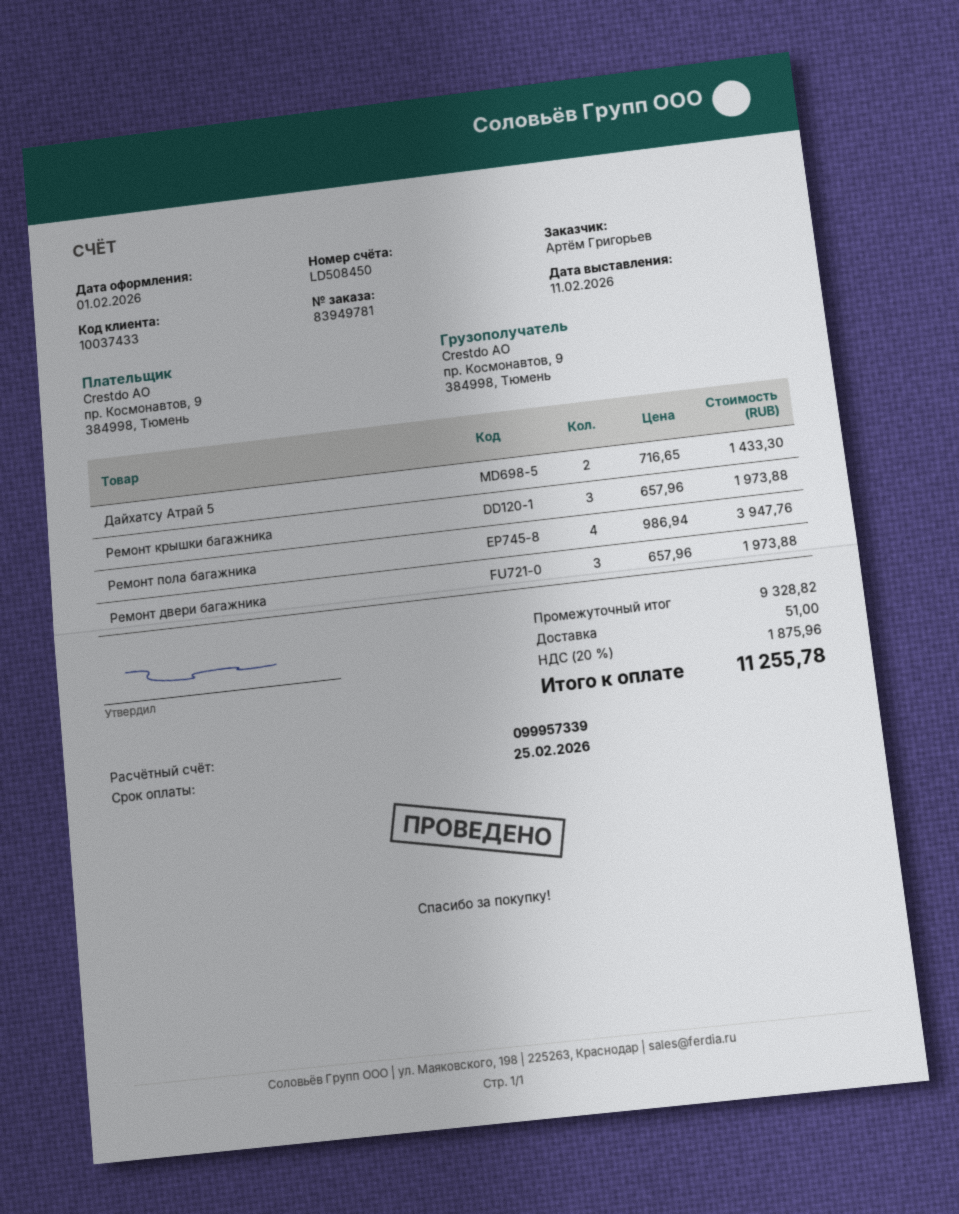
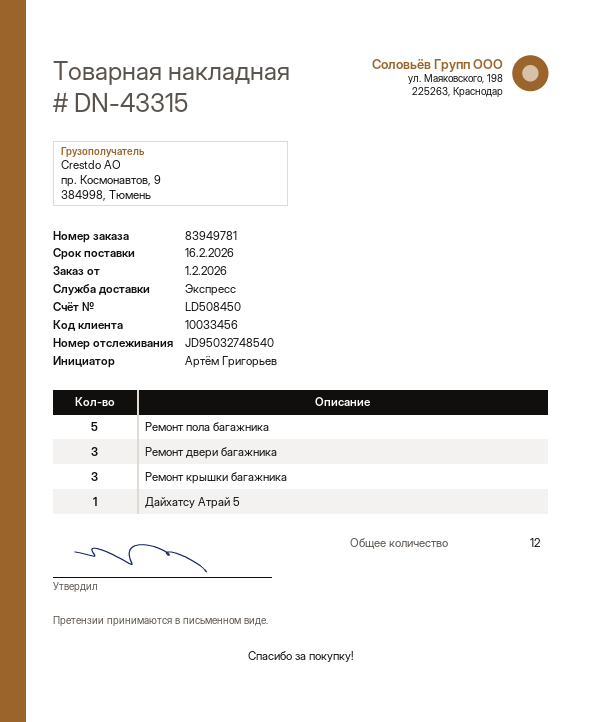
customer number: 10037433 -> 10033456
Дайхатсу Атрай 5: 2 -> 1
Ремонт пола багажника: 4 -> 5

